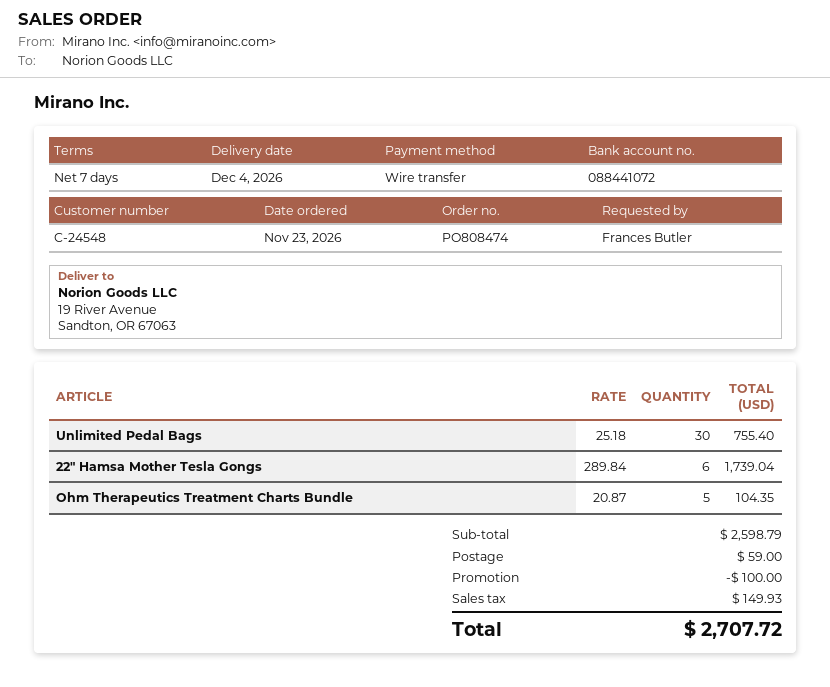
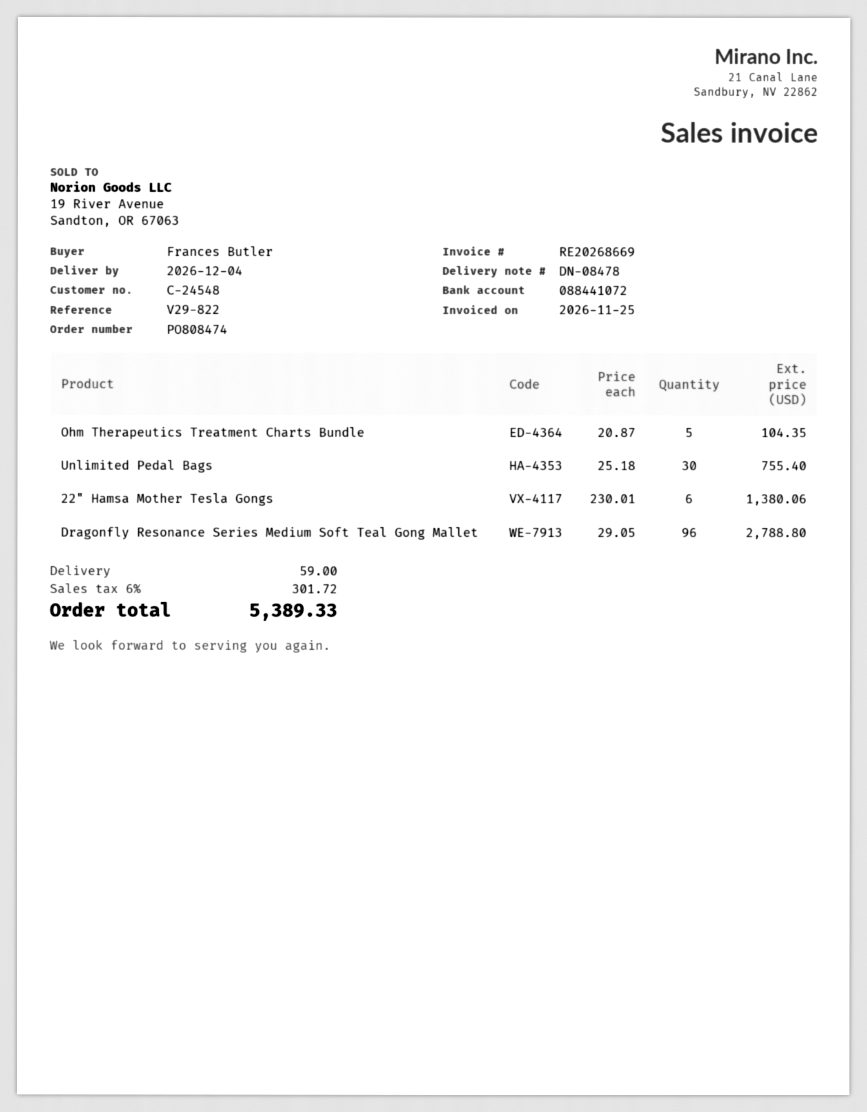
22" Hamsa Mother Tesla Gongs: 6 x 289.84 = 1739.04 -> 6 x 230.01 = 1380.06
Dragonfly Resonance Series Medium Soft Teal Gong Mallet: none -> 96 x 29.05 = 2788.80
discount: 100.00 -> none
tax: 149.93 -> 301.72
total: 2707.72 -> 5389.33

